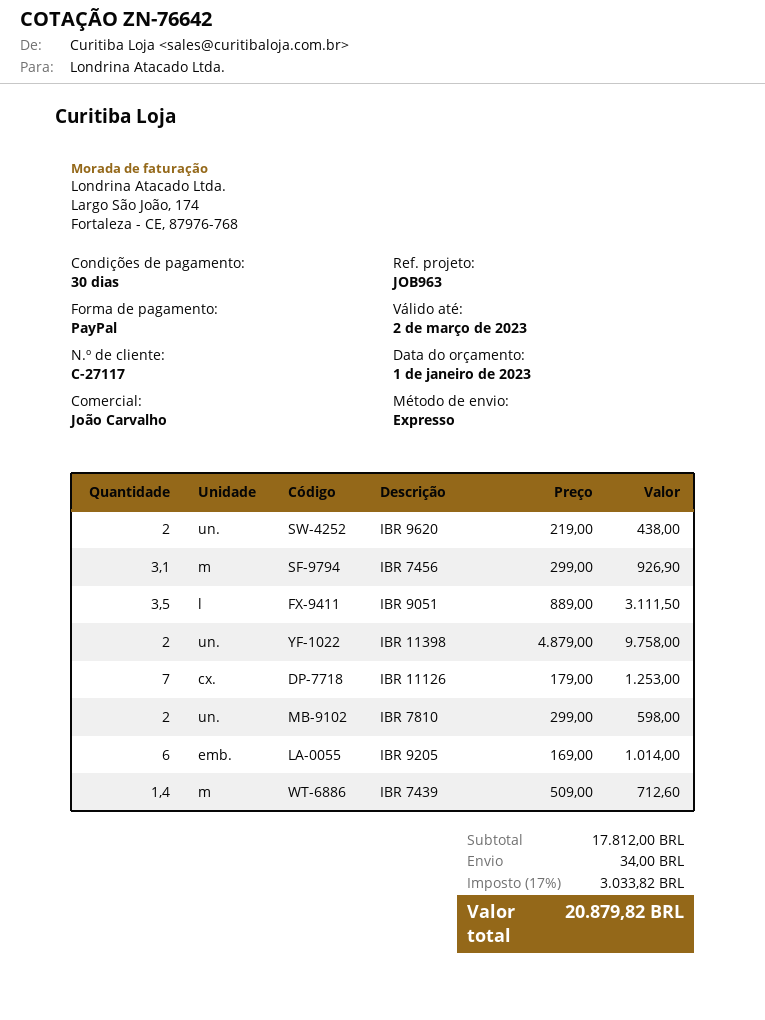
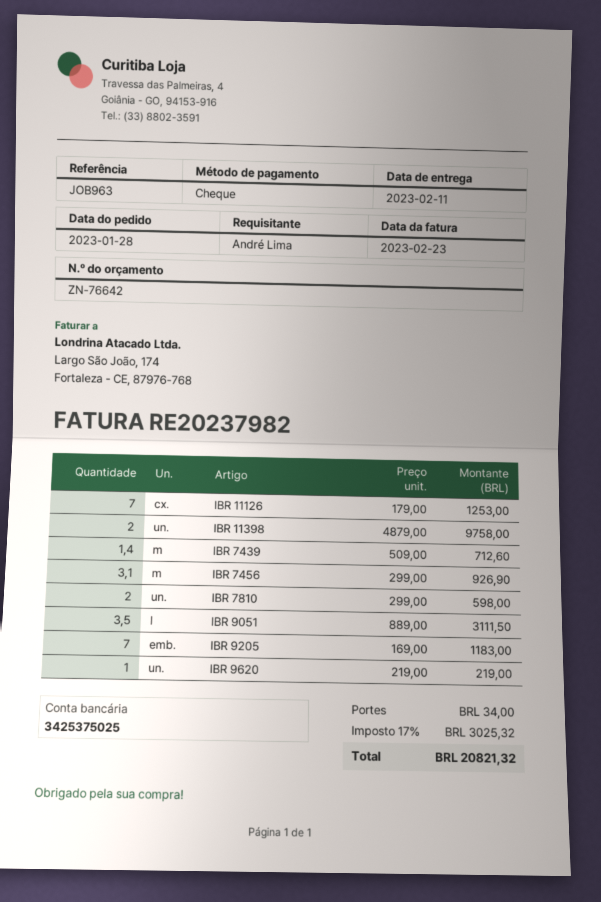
payment method: PayPal -> cheque
IBR 9620: 2 x 219.00 = 438.00 -> 1 x 219.00 = 219.00
IBR 9205: 6 x 169.00 = 1014.00 -> 7 x 169.00 = 1183.00
tax: 17% = 3033.82 -> 17% = 3025.32
total: 20879.82 -> 20821.32

